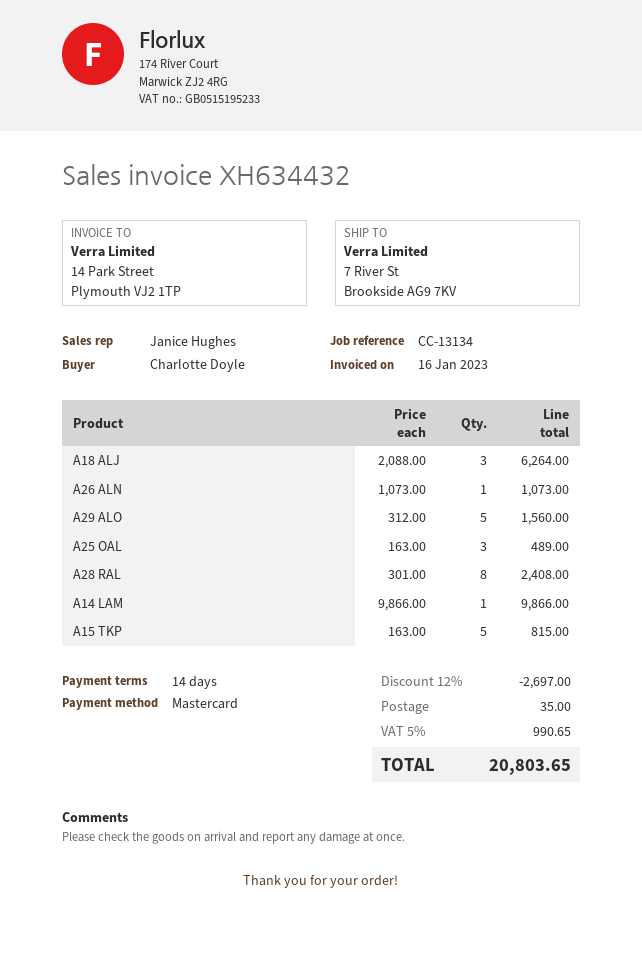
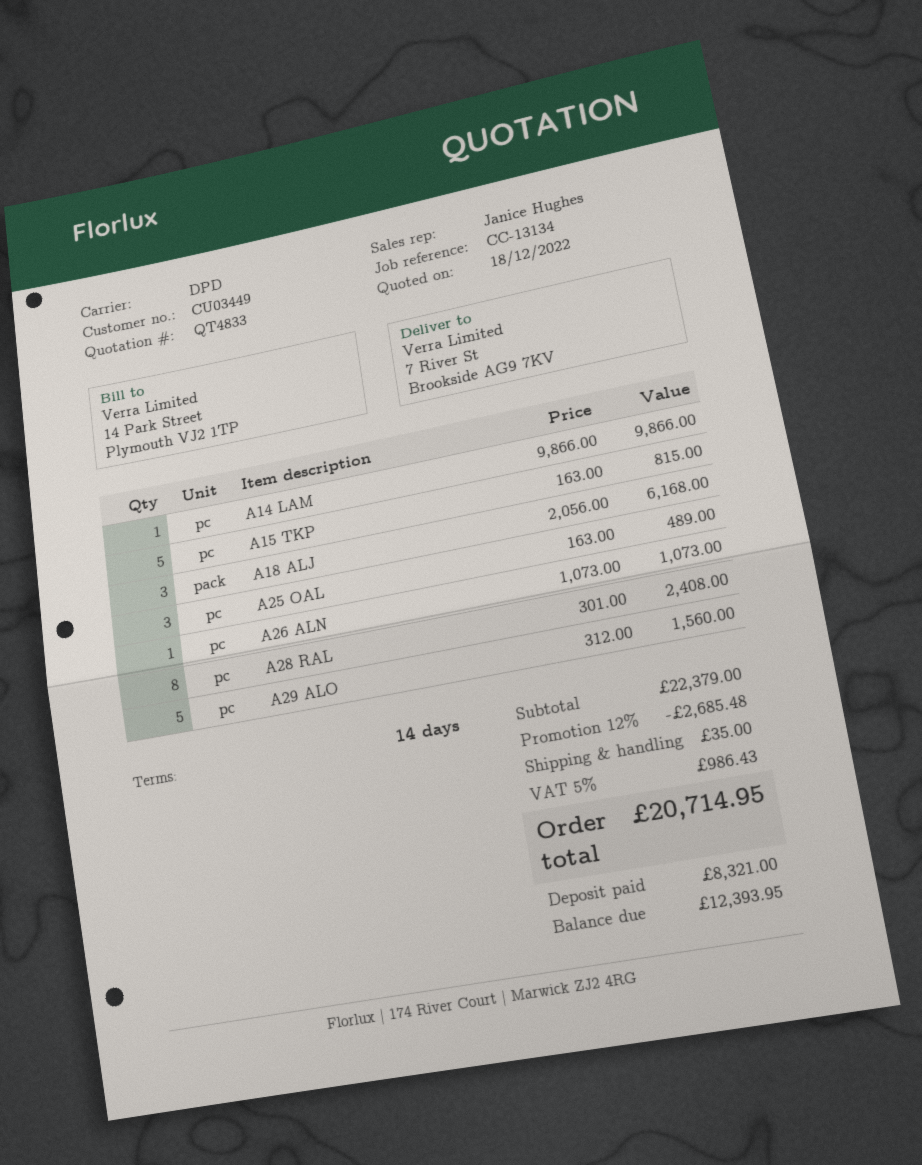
A18 ALJ: 3 x 2088.00 = 6264.00 -> 3 x 2056.00 = 6168.00
discount: 12% = 2697.00 -> 12% = 2685.48
tax: 5% = 990.65 -> 5% = 986.43
total: 20803.65 -> 20714.95

